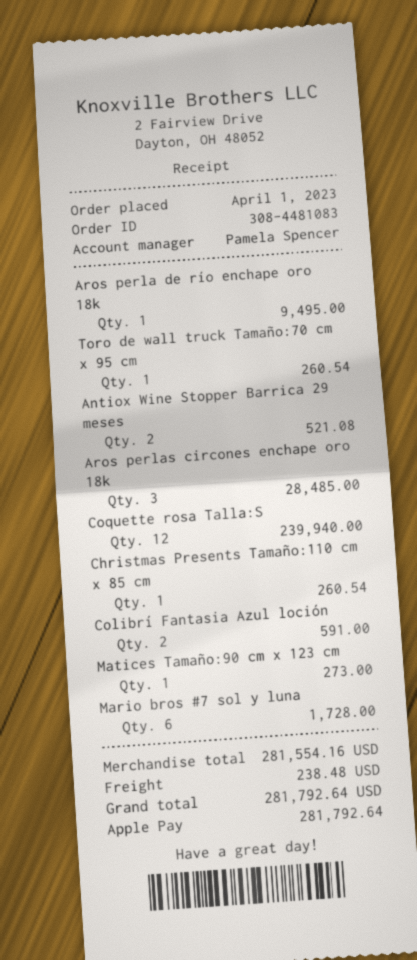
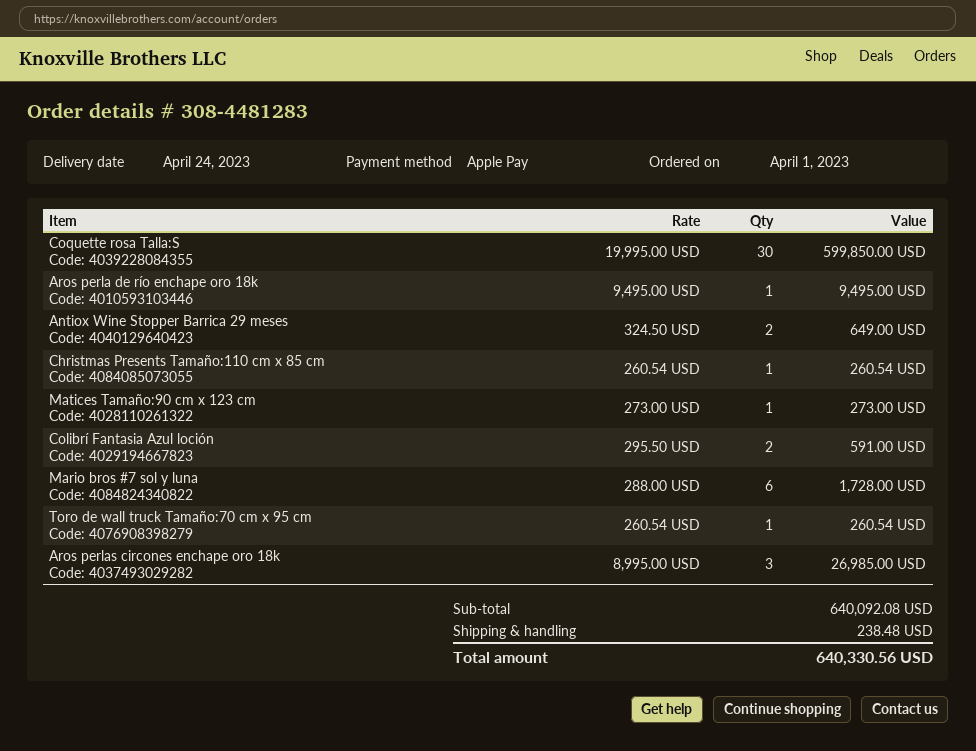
order number: 308-4481083 -> 308-4481283
Antiox Wine Stopper Barrica 29 meses: 2 for 521.08 -> 2 for 649.00
Aros perlas circones enchape oro 18k: 3 for 28485.00 -> 3 for 26985.00
Coquette rosa Talla:S: 12 for 239940.00 -> 30 for 599850.00
subtotal: 281554.16 -> 640092.08
total: 281792.64 -> 640330.56

